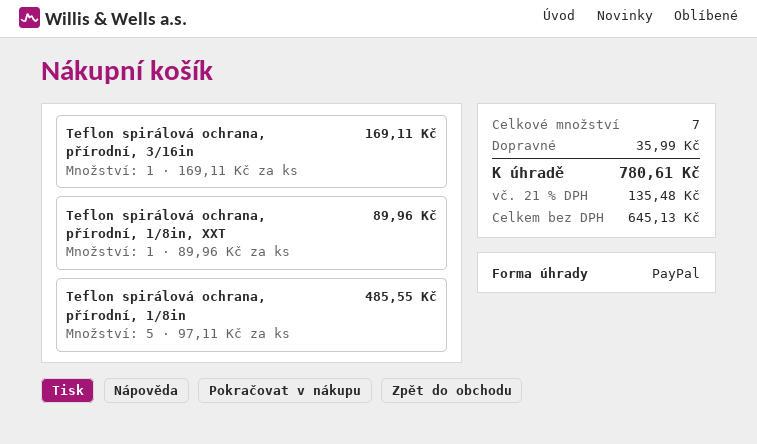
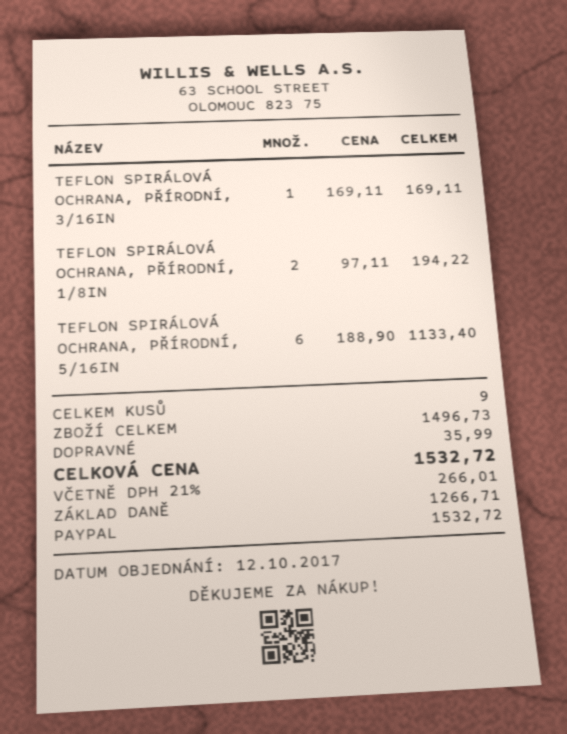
Teflon spirálová ochrana, přírodní, 1/8in, XXT: 1 x 89.96 = 89.96 -> none
Teflon spirálová ochrana, přírodní, 1/8in: 5 x 97.11 = 485.55 -> 2 x 97.11 = 194.22
TEFLON SPIRÁLOVÁ OCHRANA, PŘÍRODNÍ, 5/16IN: none -> 6 x 188.90 = 1133.40
total quantity: 7 -> 9
net: 645.13 -> 1266.71
tax: 21% = 135.48 -> 21% = 266.01
total: 780.61 -> 1532.72

